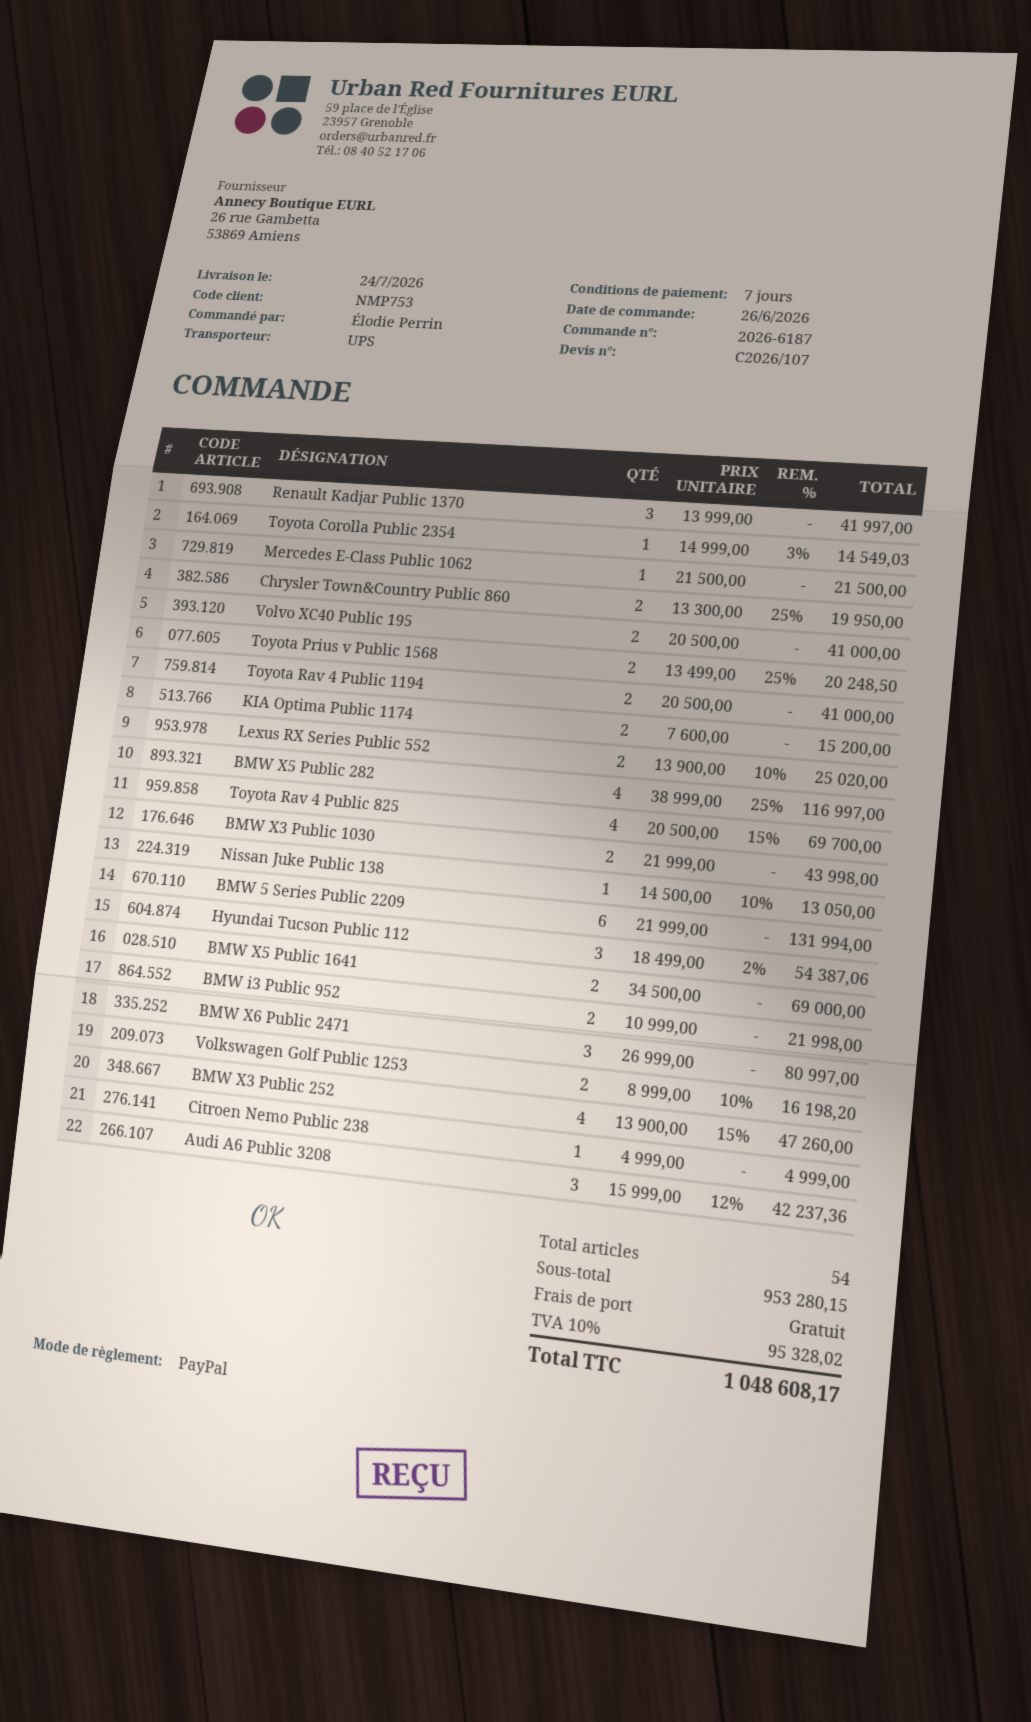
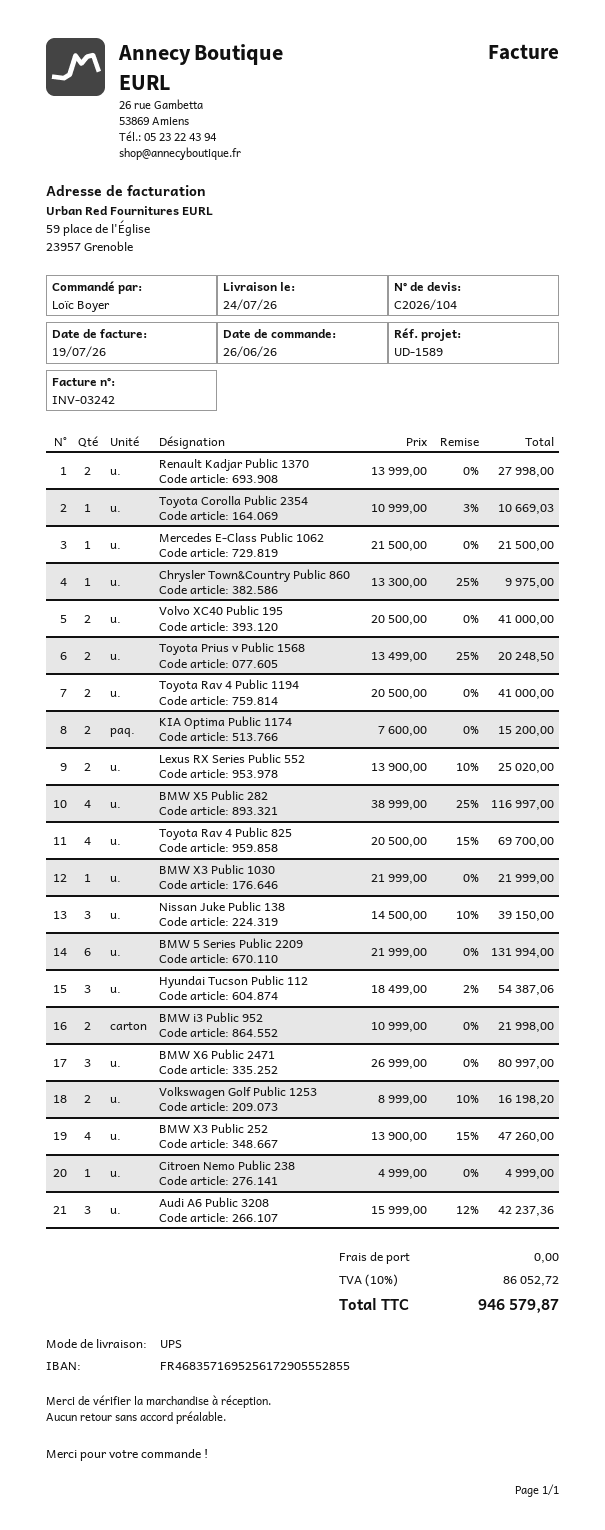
quote number: C2026/107 -> C2026/104
ordered by: Élodie Perrin -> Loïc Boyer
Renault Kadjar Public 1370: 3 x 13999.00 = 41997.00 -> 2 x 13999.00 = 27998.00
Toyota Corolla Public 2354: 1 x 14999.00 - 3% = 14549.03 -> 1 x 10999.00 - 3% = 10669.03
Chrysler Town&Country Public 860: 2 x 13300.00 - 25% = 19950.00 -> 1 x 13300.00 - 25% = 9975.00
BMW X3 Public 1030: 2 x 21999.00 = 43998.00 -> 1 x 21999.00 = 21999.00
Nissan Juke Public 138: 1 x 14500.00 - 10% = 13050.00 -> 3 x 14500.00 - 10% = 39150.00
BMW X5 Public 1641: 2 x 34500.00 = 69000.00 -> none
tax: 10% = 95328.02 -> 10% = 86052.72
total: 1048608.17 -> 946579.87

